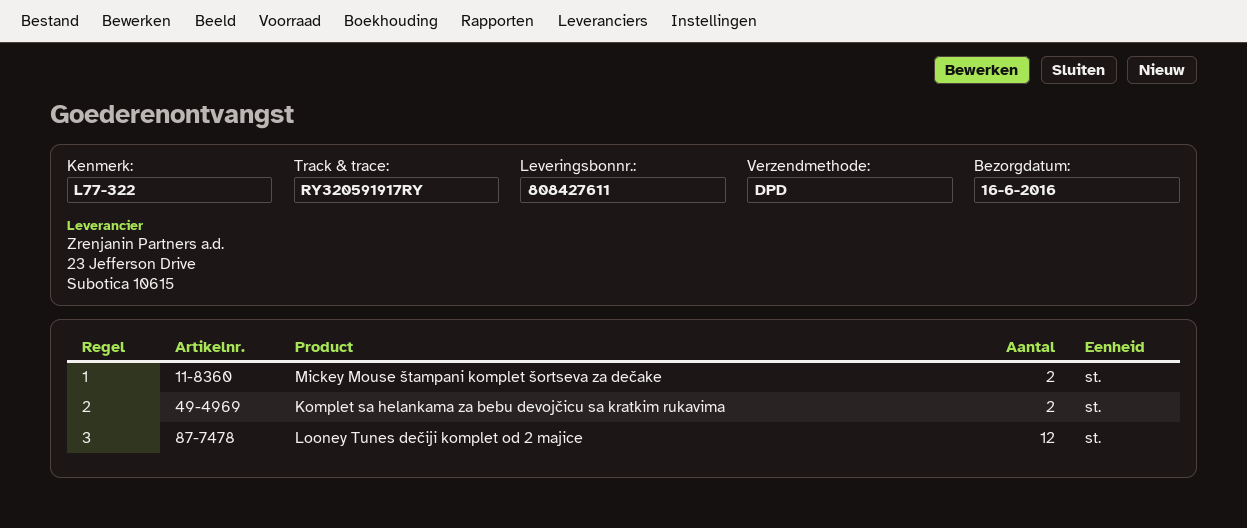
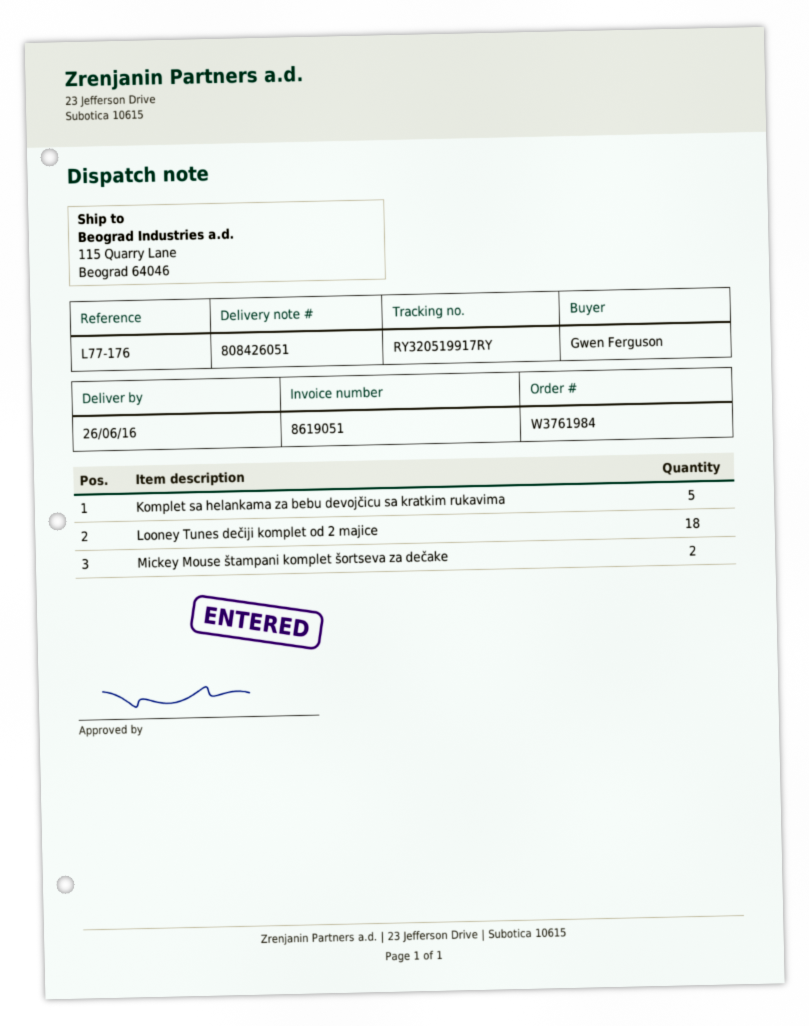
delivery note number: 808427611 -> 808426051
delivery date: 2016-06-16 -> 2016-06-26
reference: L77-322 -> L77-176
tracking number: RY320591917RY -> RY320519917RY
Komplet sa helankama za bebu devojčicu sa kratkim rukavima: 2 -> 5
Looney Tunes dečiji komplet od 2 majice: 12 -> 18

